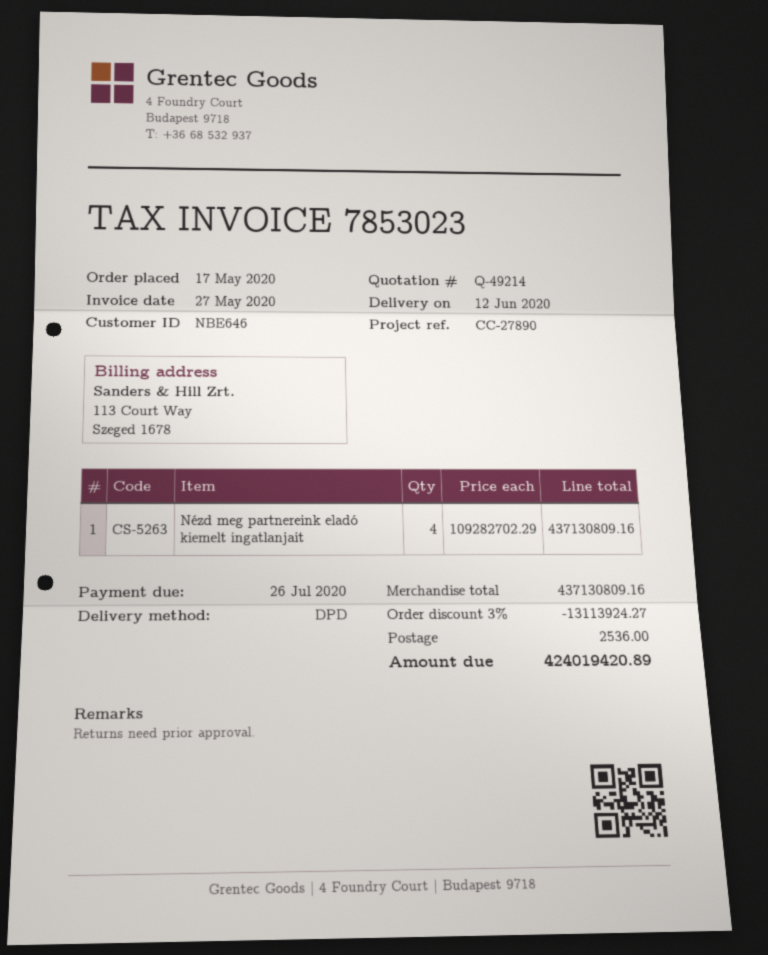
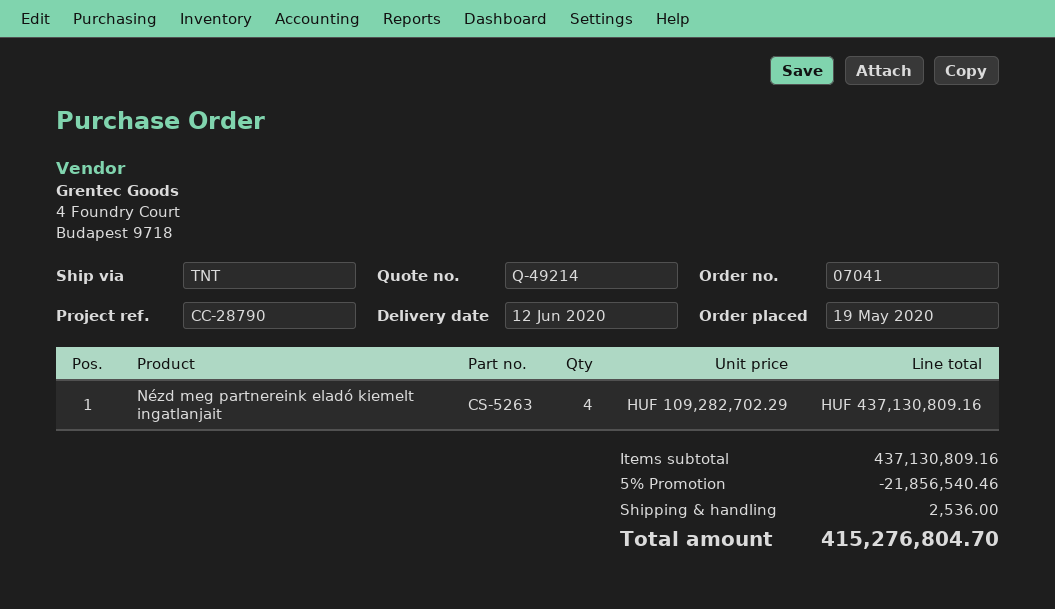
order date: 2020-05-17 -> 2020-05-19
reference: CC-27890 -> CC-28790
shipping method: DPD -> TNT
discount: 3% = 13113924.27 -> 5% = 21856540.46
total: 424019420.89 -> 415276804.70

